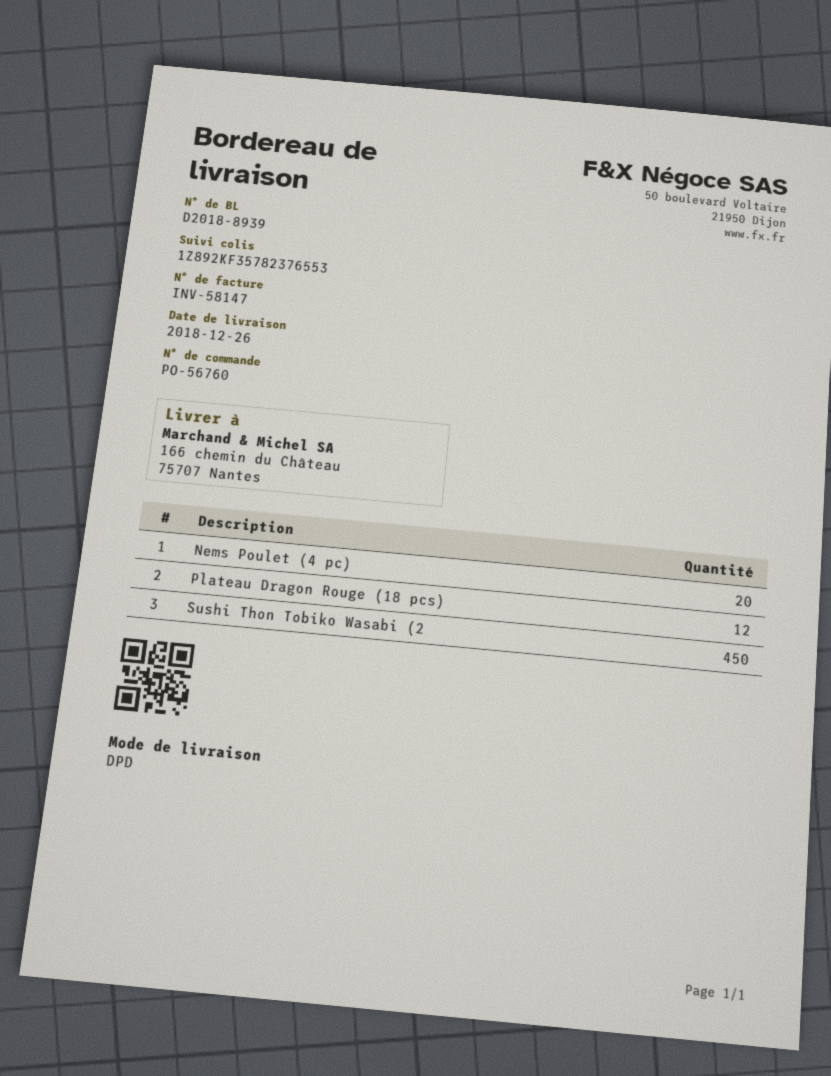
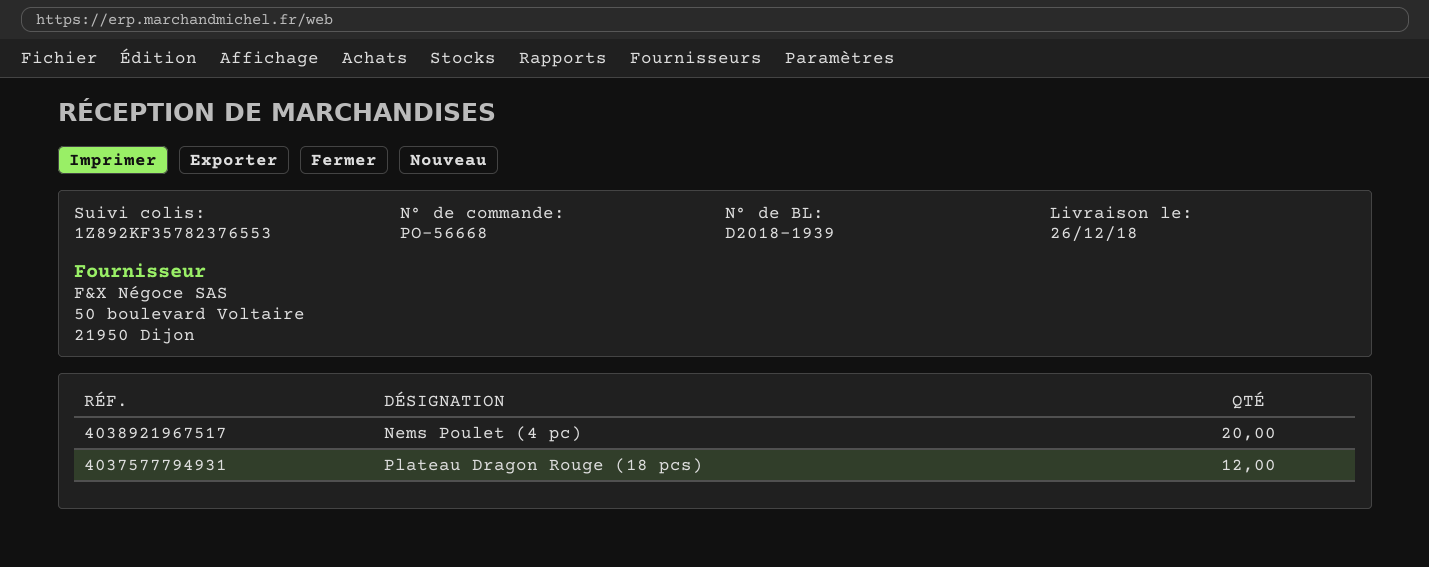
order number: PO-56760 -> PO-56668
delivery note number: D2018-8939 -> D2018-1939
Sushi Thon Tobiko Wasabi (2: 450 -> none

